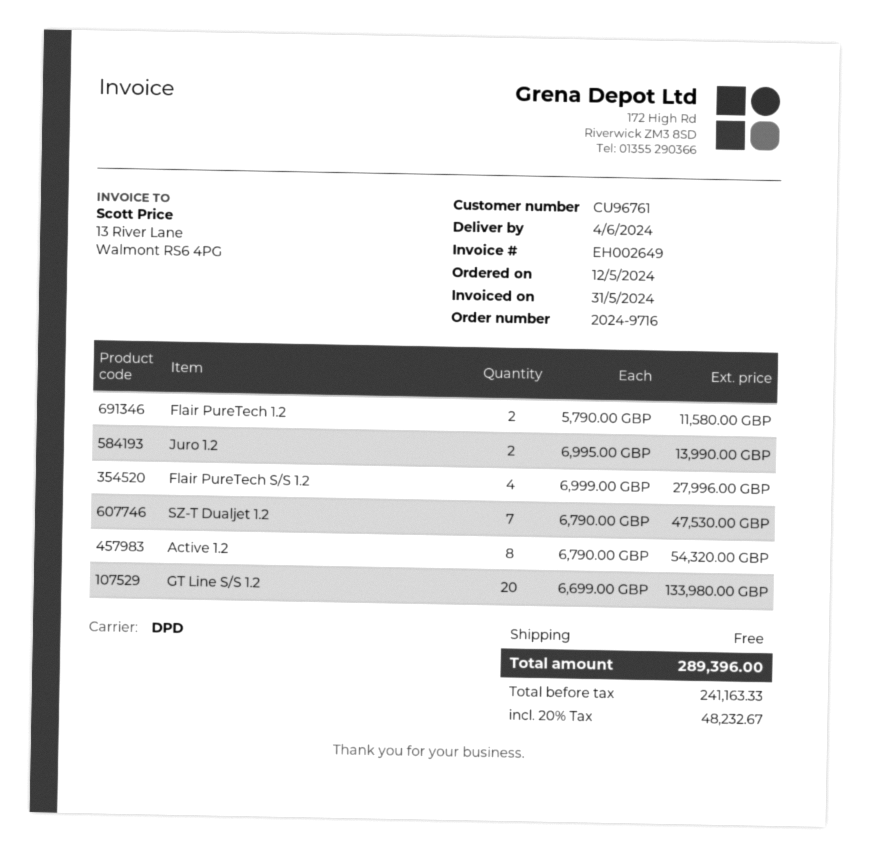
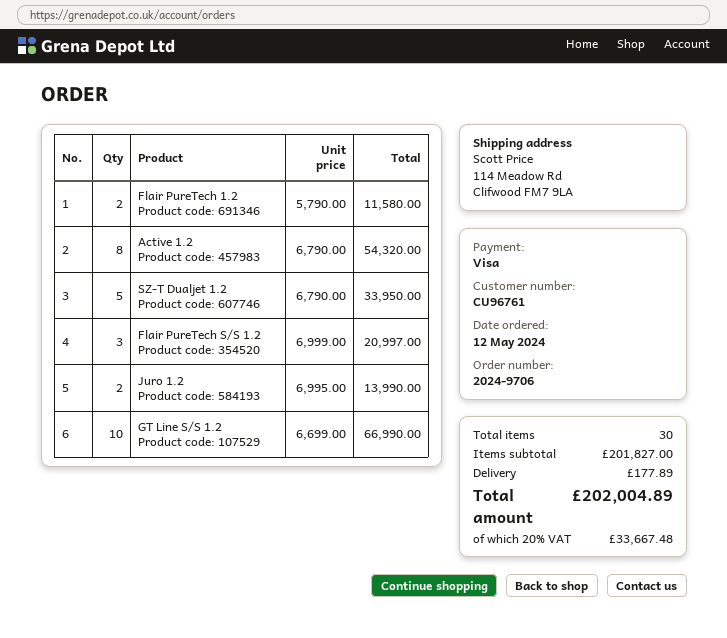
order number: 2024-9716 -> 2024-9706
Flair PureTech S/S 1.2: 4 x 6999.00 = 27996.00 -> 3 x 6999.00 = 20997.00
SZ-T Dualjet 1.2: 7 x 6790.00 = 47530.00 -> 5 x 6790.00 = 33950.00
GT Line S/S 1.2: 20 x 6699.00 = 133980.00 -> 10 x 6699.00 = 66990.00
shipping: 0.00 -> 177.89
tax: 20% = 48232.67 -> 20% = 33667.48
total: 289396.00 -> 202004.89

